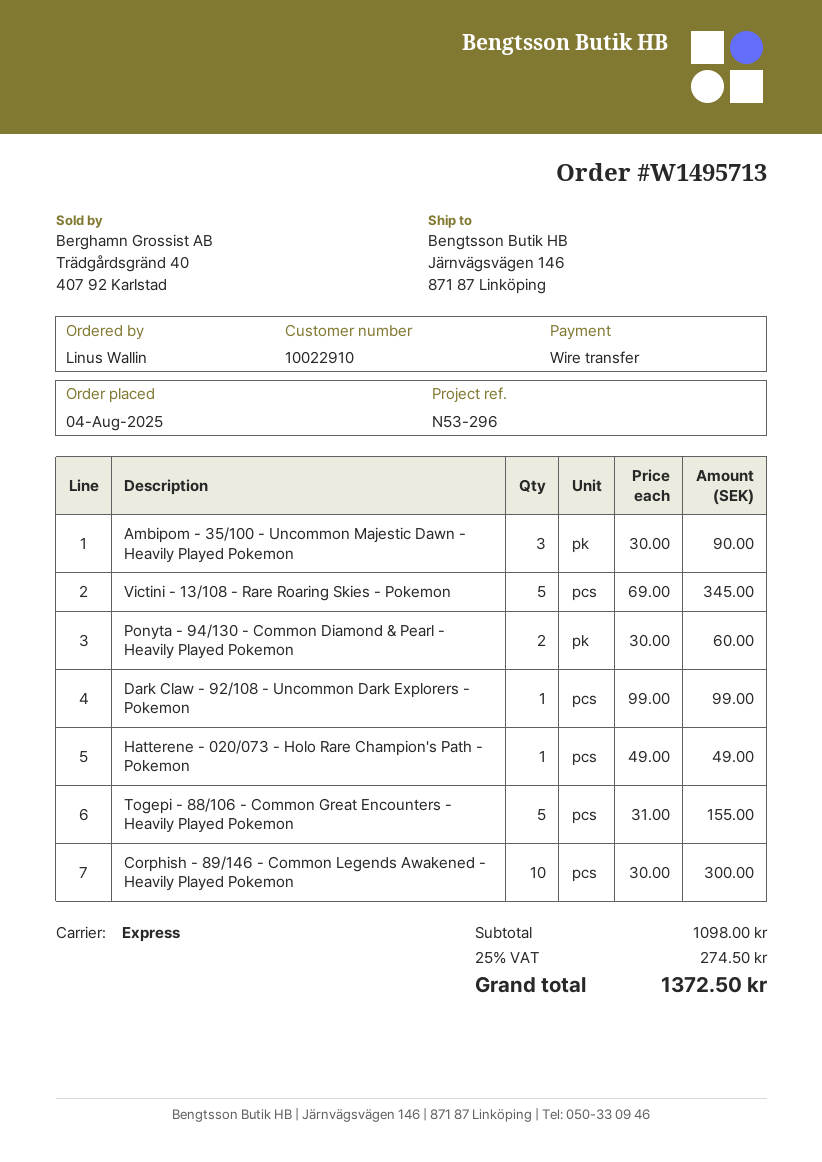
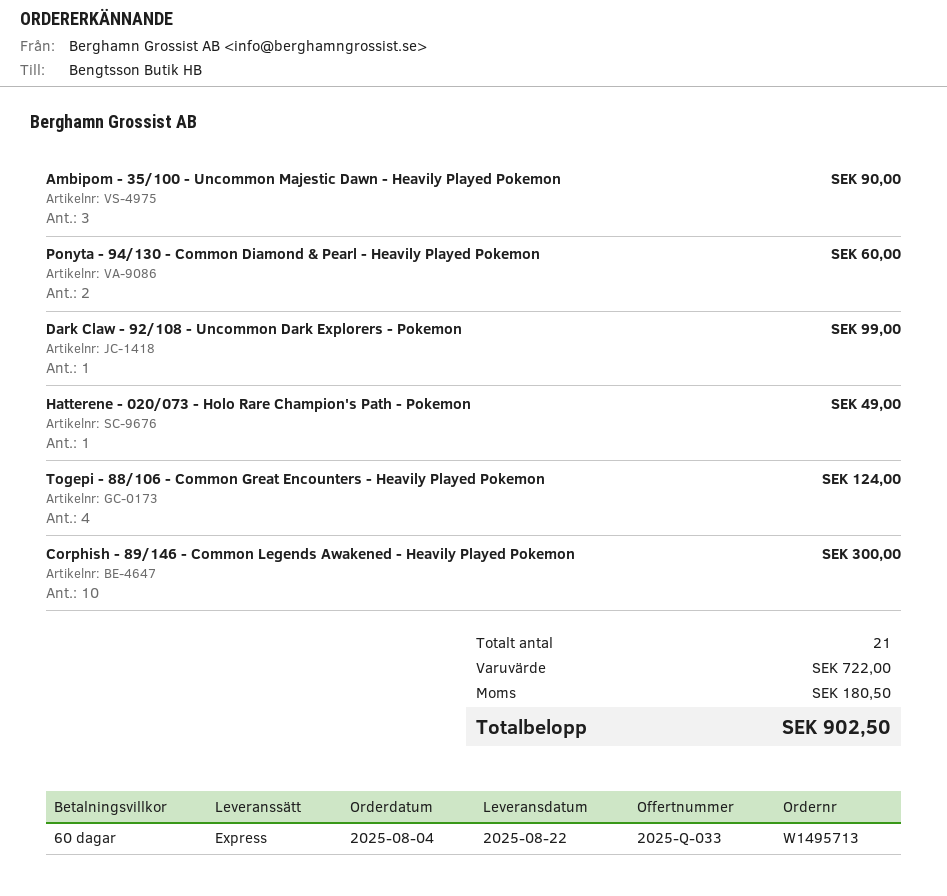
Victini - 13/108 - Rare Roaring Skies - Pokemon: 5 for 345.00 -> none
Togepi - 88/106 - Common Great Encounters - Heavily Played Pokemon: 5 for 155.00 -> 4 for 124.00
subtotal: 1098.00 -> 722.00
tax: 274.50 -> 180.50
total: 1372.50 -> 902.50

